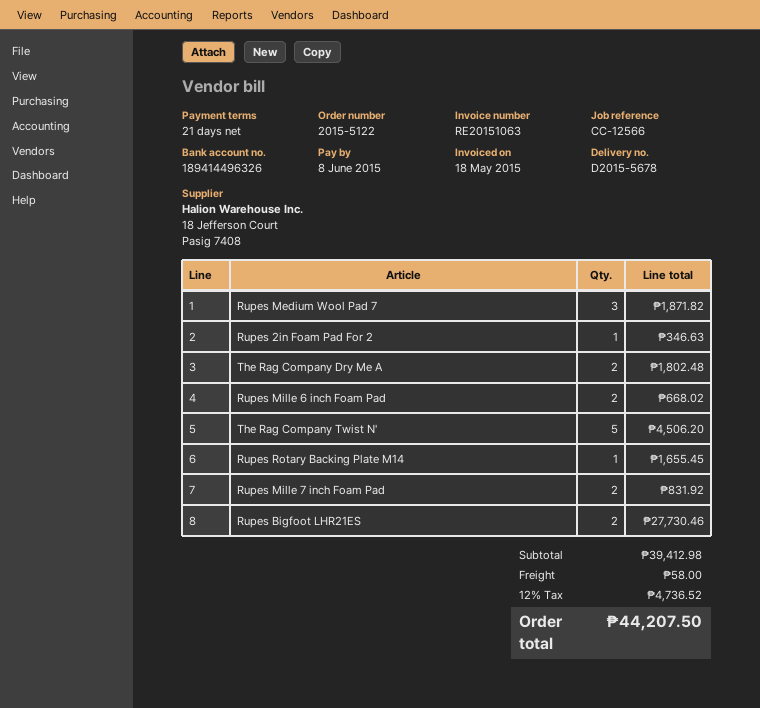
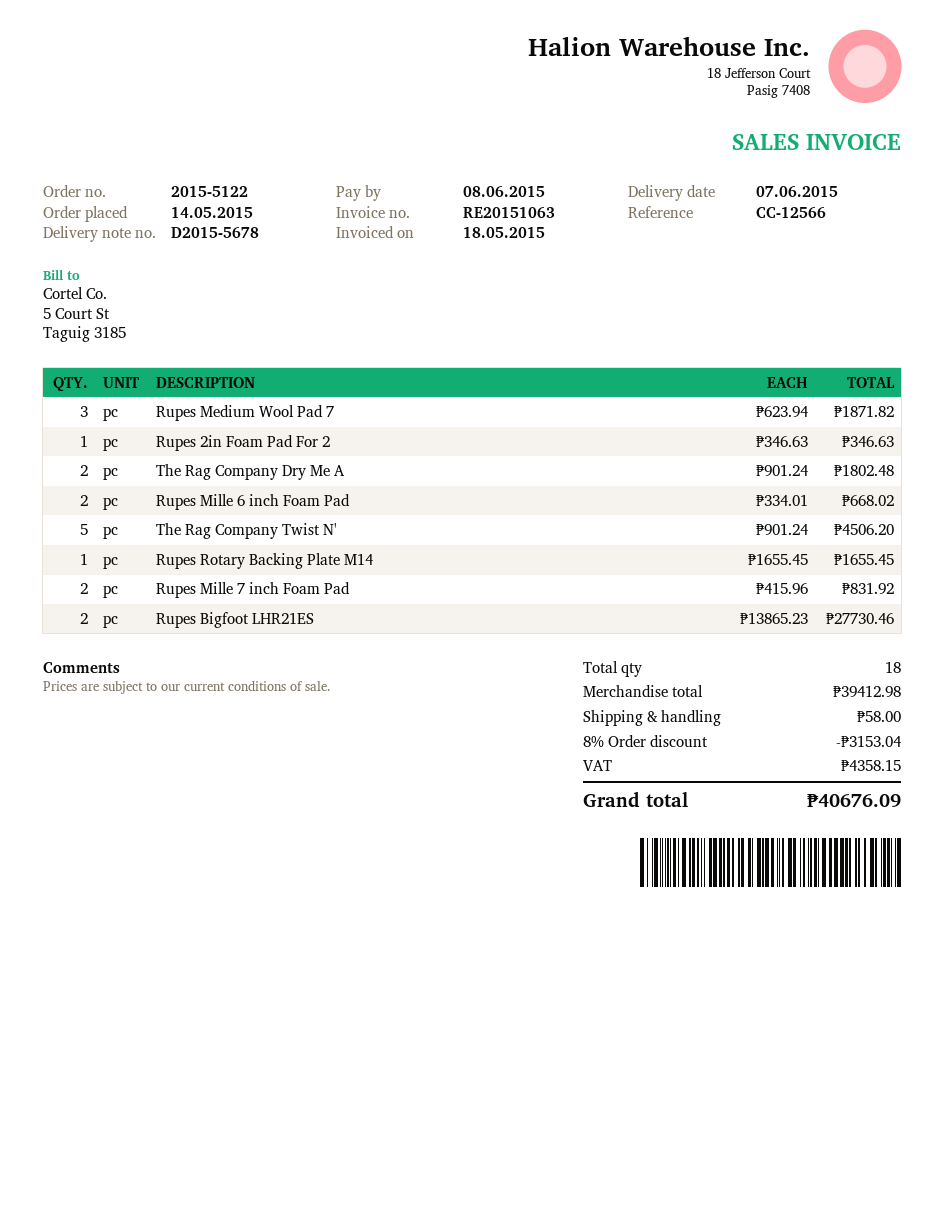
discount: none -> 8% = 3153.04
tax: 4736.52 -> 4358.15
total: 44207.50 -> 40676.09

